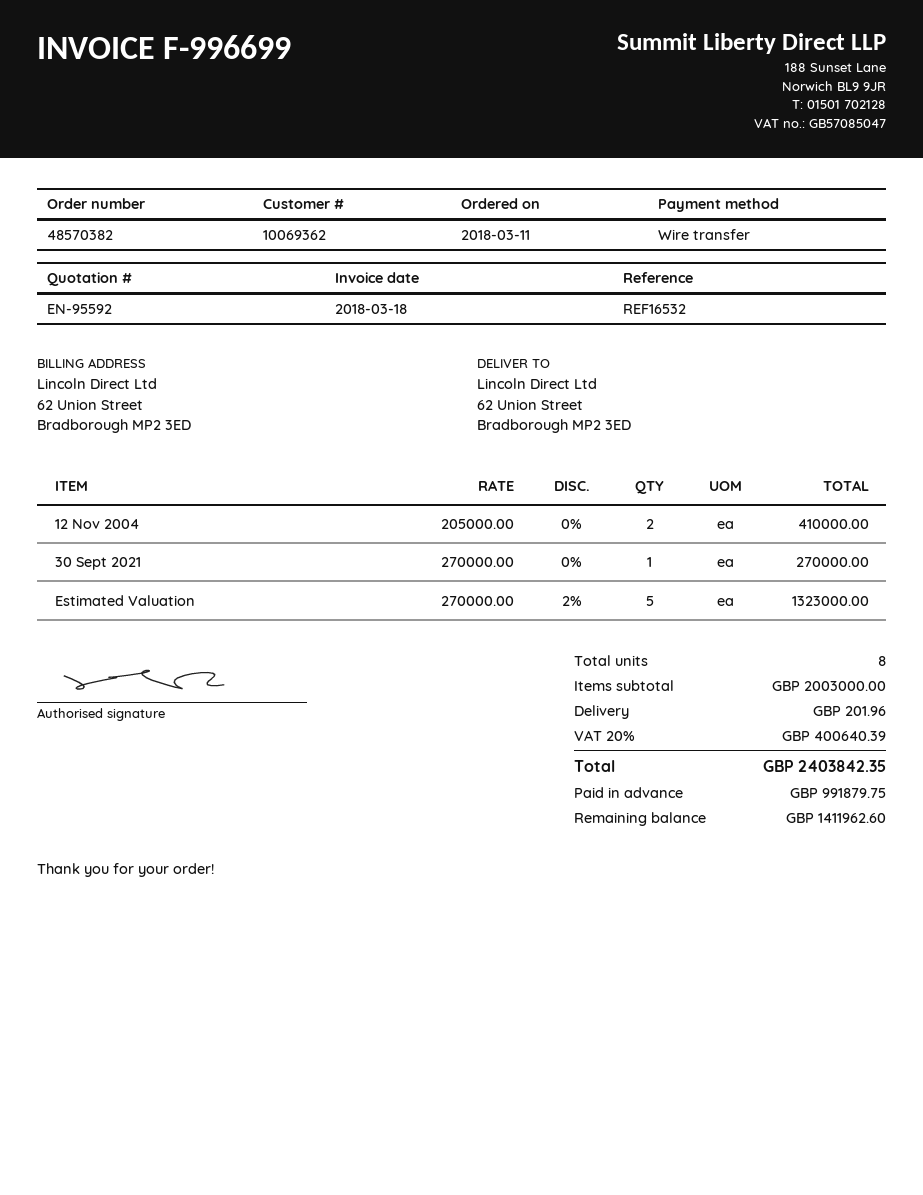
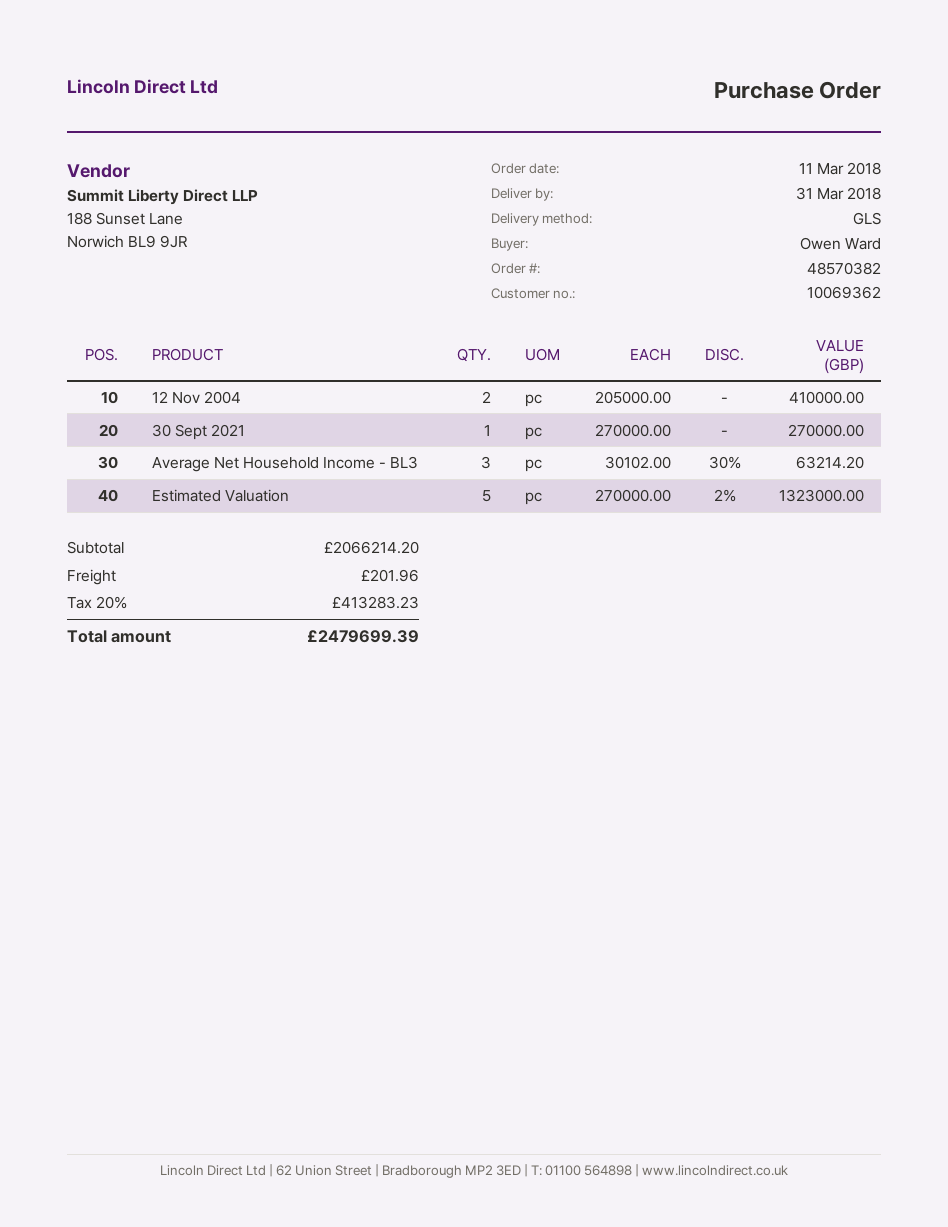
Average Net Household Income - BL3: none -> 3 x 30102.00 - 30% = 63214.20
subtotal: 2003000.00 -> 2066214.20
tax: 20% = 400640.39 -> 20% = 413283.23
total: 2403842.35 -> 2479699.39

